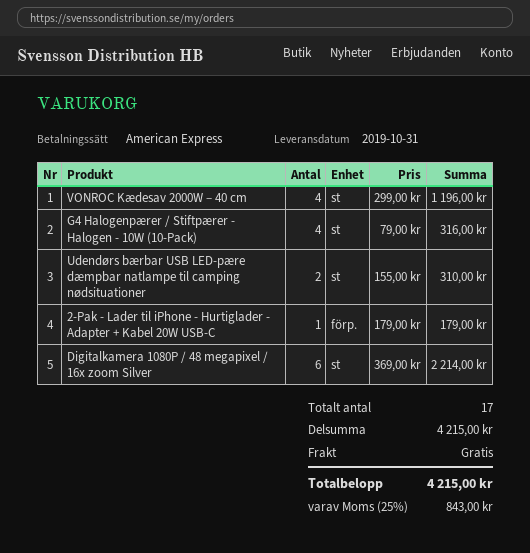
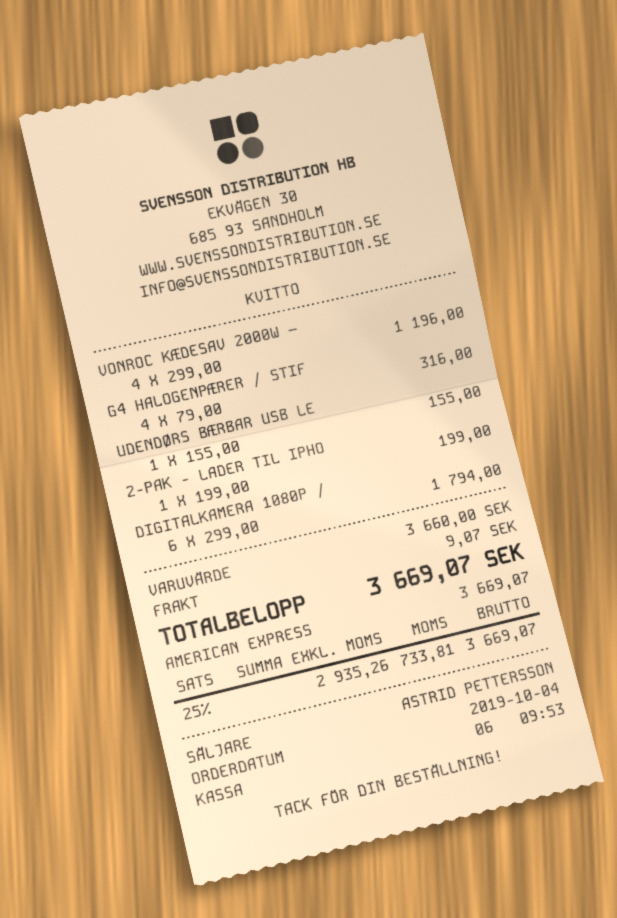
Udendørs bærbar USB LED-pære dæmpbar natlampe til camping nødsituationer: 2 x 155.00 = 310.00 -> 1 x 155.00 = 155.00
2-Pak - Lader til iPhone - Hurtiglader - Adapter + Kabel 20W USB-C: 1 x 179.00 = 179.00 -> 1 x 199.00 = 199.00
Digitalkamera 1080P / 48 megapixel / 16x zoom Silver: 6 x 369.00 = 2214.00 -> 6 x 299.00 = 1794.00
subtotal: 4215.00 -> 3660.00
shipping: 0.00 -> 9.07
tax: 25% = 843.00 -> 25% = 733.81
total: 4215.00 -> 3669.07

